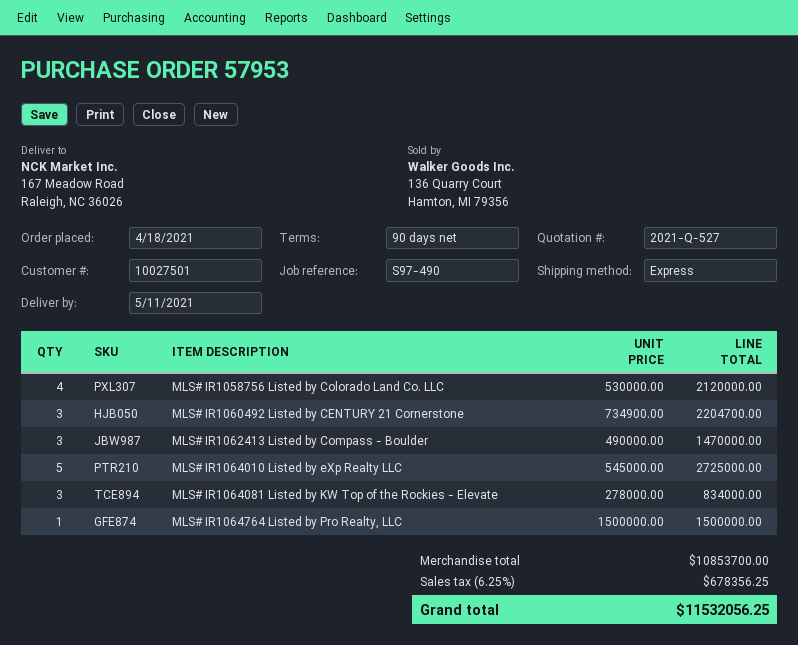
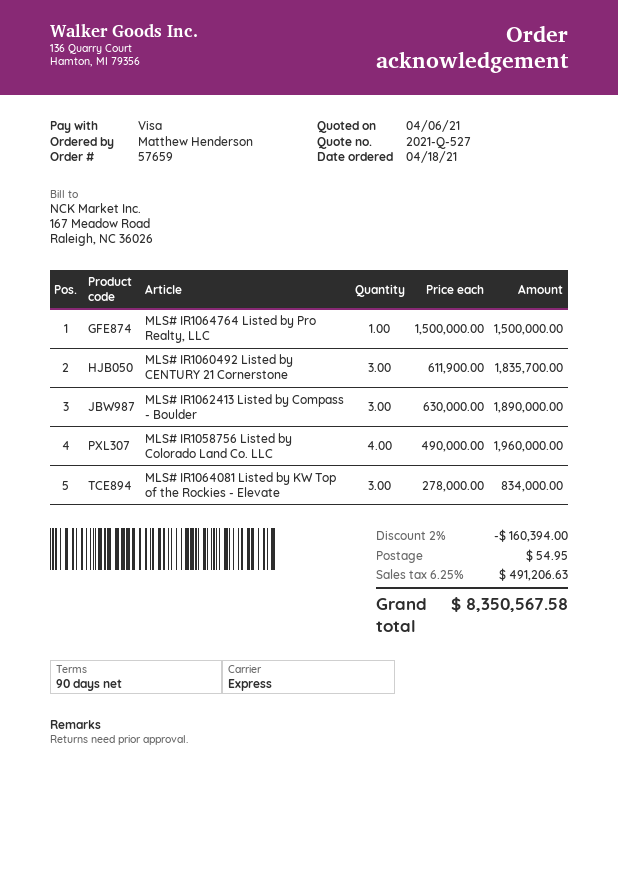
order number: 57953 -> 57659
MLS# IR1058756 Listed by Colorado Land Co. LLC: 4 x 530000.00 = 2120000.00 -> 4 x 490000.00 = 1960000.00
MLS# IR1060492 Listed by CENTURY 21 Cornerstone: 3 x 734900.00 = 2204700.00 -> 3 x 611900.00 = 1835700.00
MLS# IR1062413 Listed by Compass - Boulder: 3 x 490000.00 = 1470000.00 -> 3 x 630000.00 = 1890000.00
MLS# IR1064010 Listed by eXp Realty LLC: 5 x 545000.00 = 2725000.00 -> none
discount: none -> 2% = 160394.00
shipping: none -> 54.95
tax: 6.25% = 678356.25 -> 6.25% = 491206.63
total: 11532056.25 -> 8350567.58

